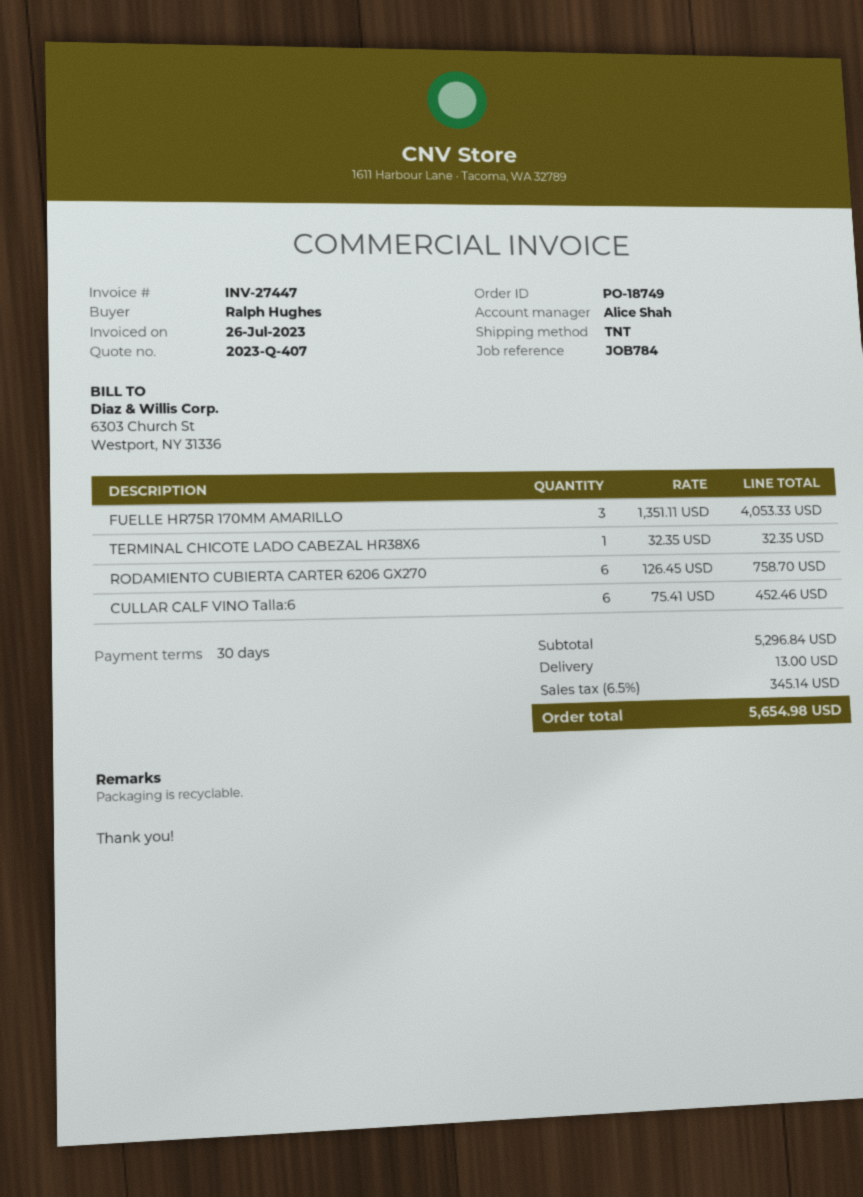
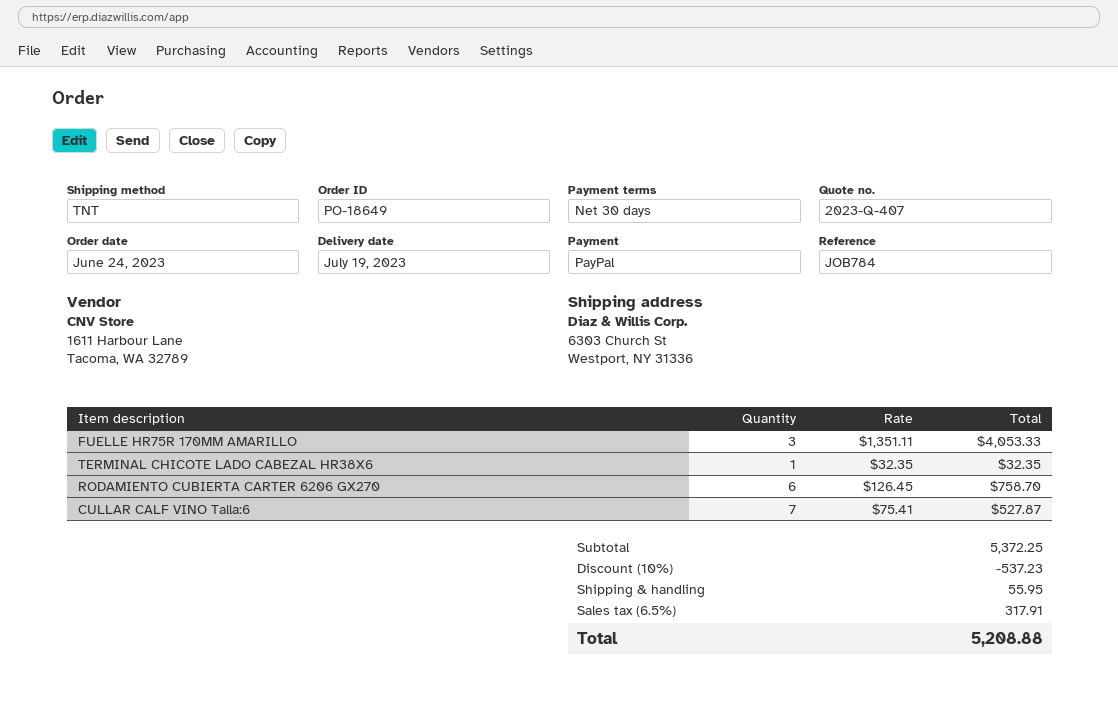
order number: PO-18749 -> PO-18649
CULLAR CALF VINO Talla:6: 6 x 75.41 = 452.46 -> 7 x 75.41 = 527.87
subtotal: 5296.84 -> 5372.25
discount: none -> 10% = 537.23
shipping: 13.00 -> 55.95
tax: 6.5% = 345.14 -> 6.5% = 317.91
total: 5654.98 -> 5208.88

